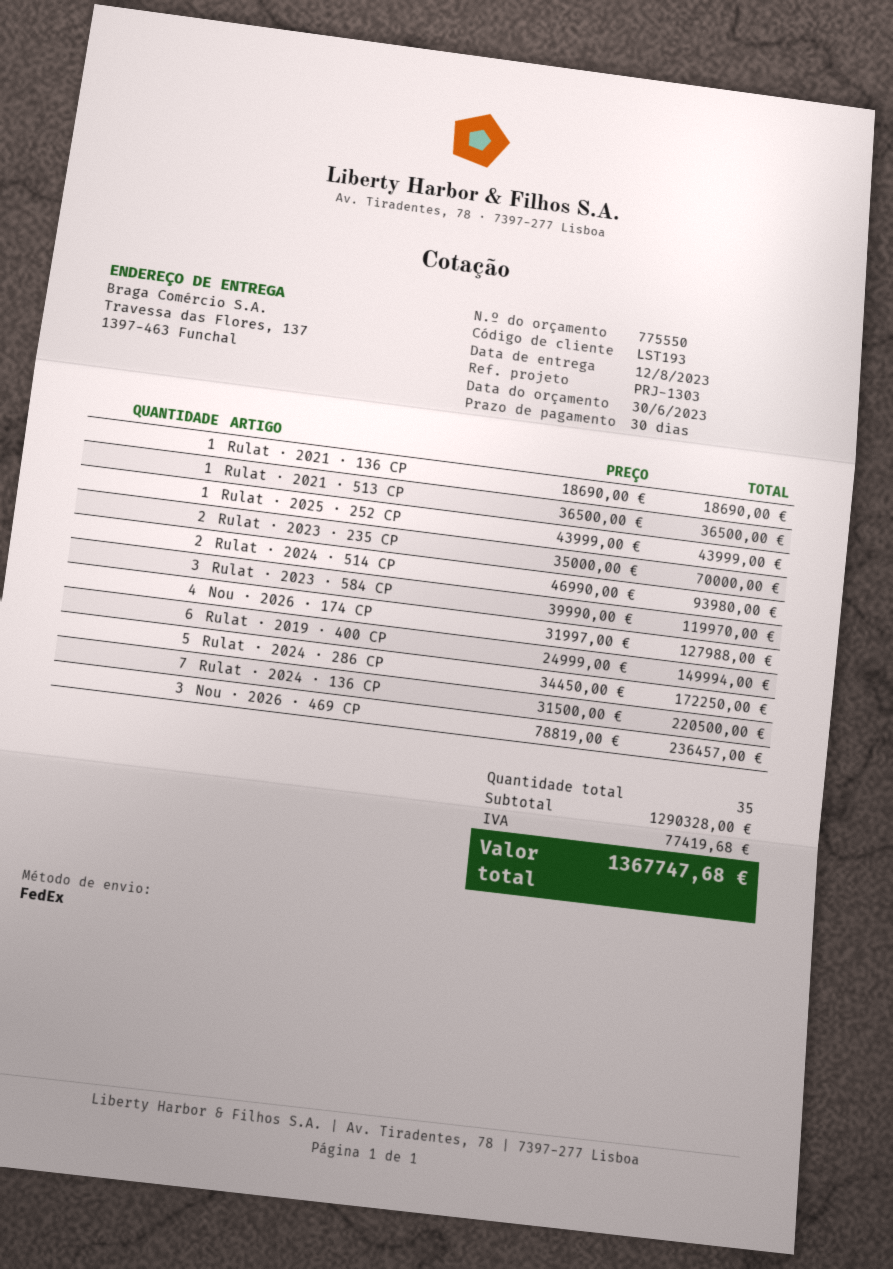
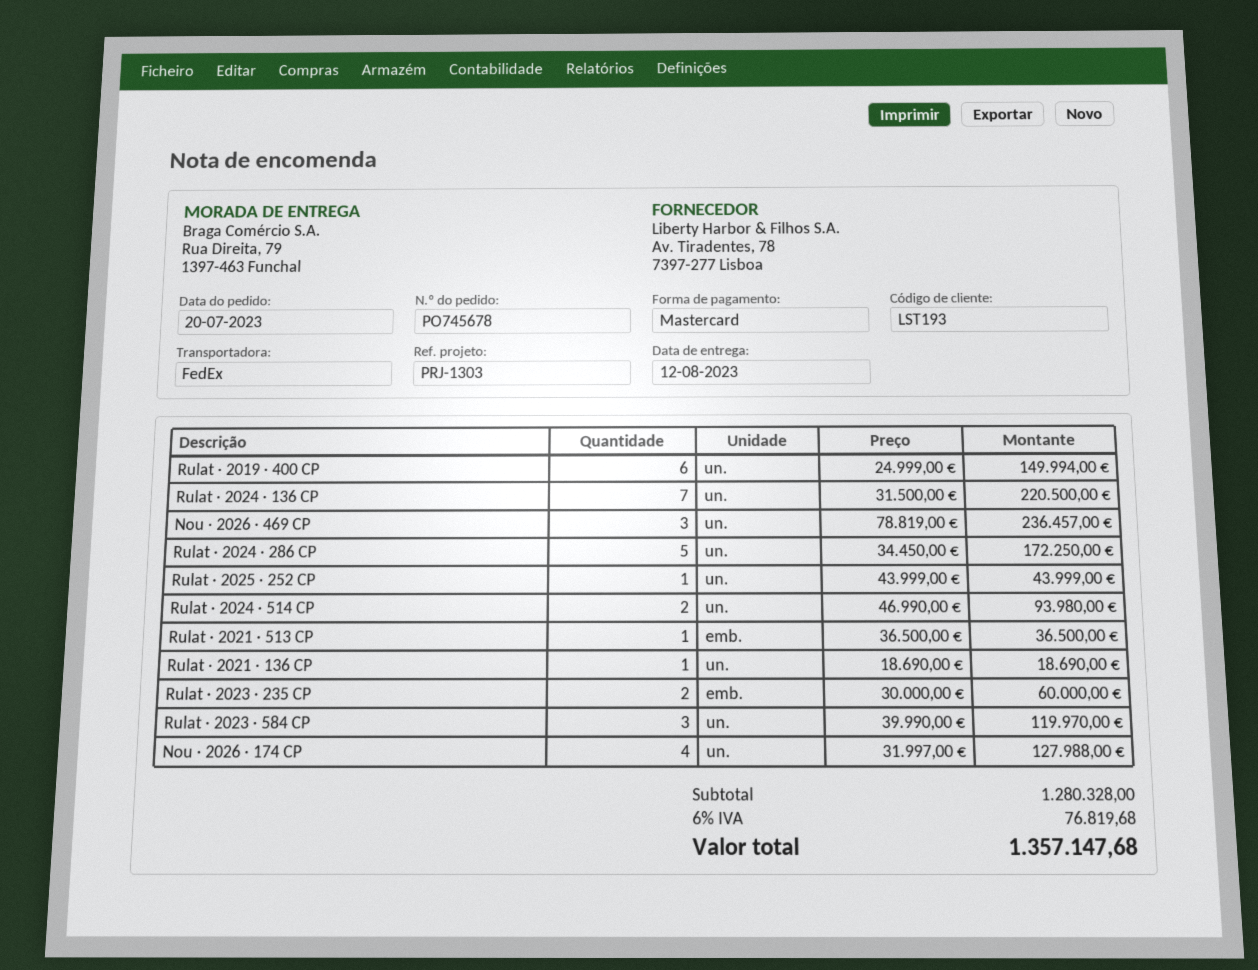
ship to: Travessa das Flores, 137, 1397-463 Funchal -> Rua Direita, 79, 1397-463 Funchal
Rulat · 2023 · 235 CP: 2 x 35000.00 = 70000.00 -> 2 x 30000.00 = 60000.00
subtotal: 1290328.00 -> 1280328.00
tax: 77419.68 -> 76819.68
total: 1367747.68 -> 1357147.68

